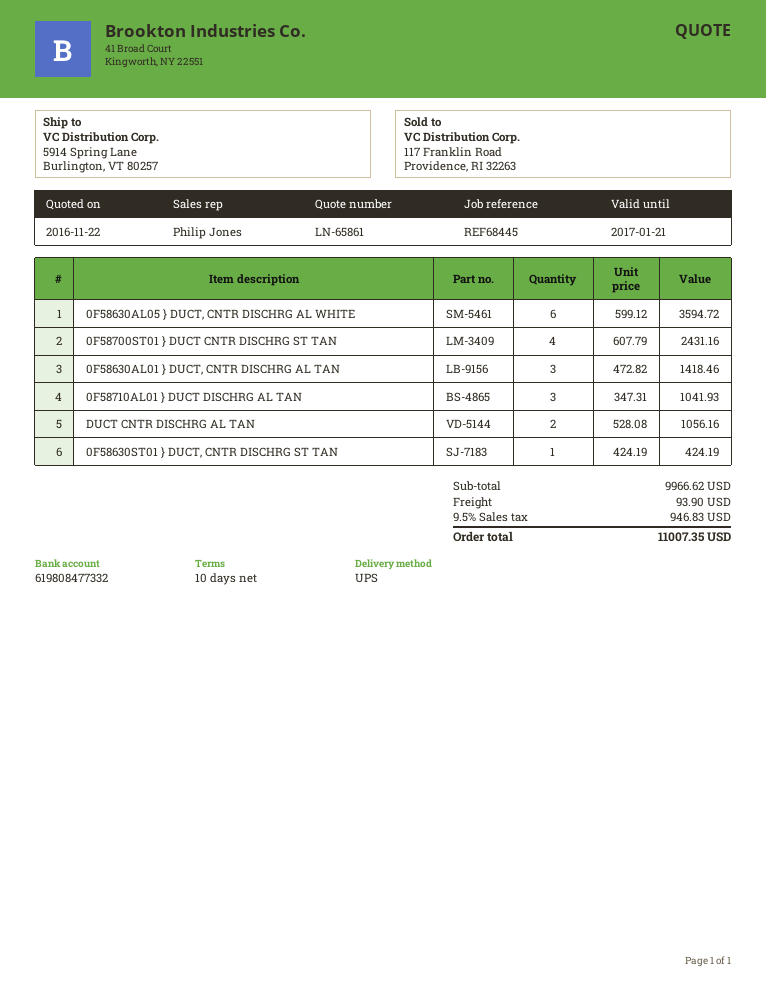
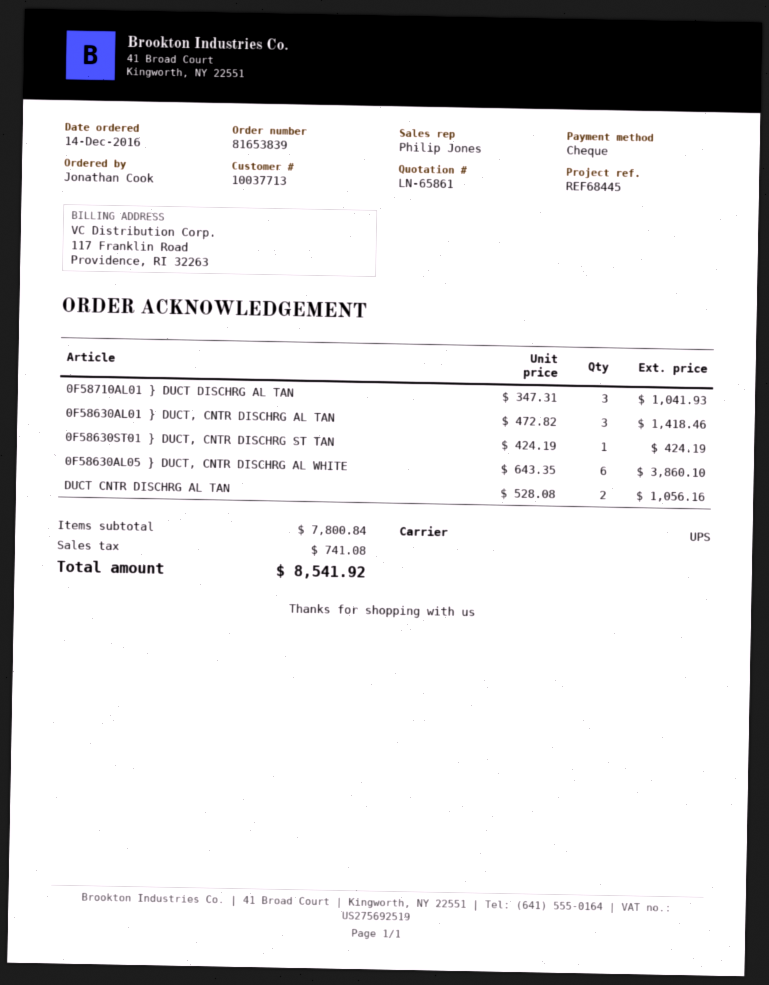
0F58630AL05 } DUCT, CNTR DISCHRG AL WHITE: 6 x 599.12 = 3594.72 -> 6 x 643.35 = 3860.10
0F58700ST01 } DUCT CNTR DISCHRG ST TAN: 4 x 607.79 = 2431.16 -> none
subtotal: 9966.62 -> 7800.84
shipping: 93.90 -> none
tax: 946.83 -> 741.08
total: 11007.35 -> 8541.92

